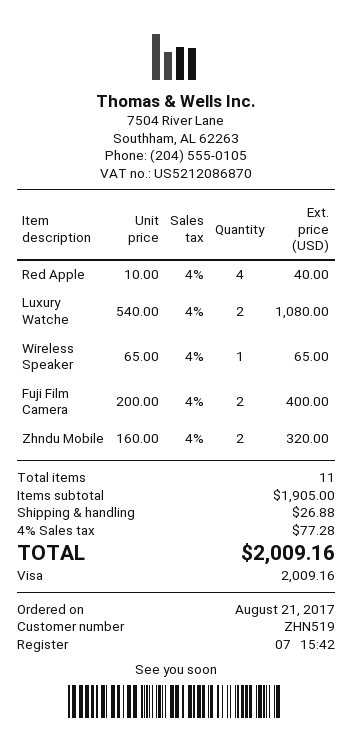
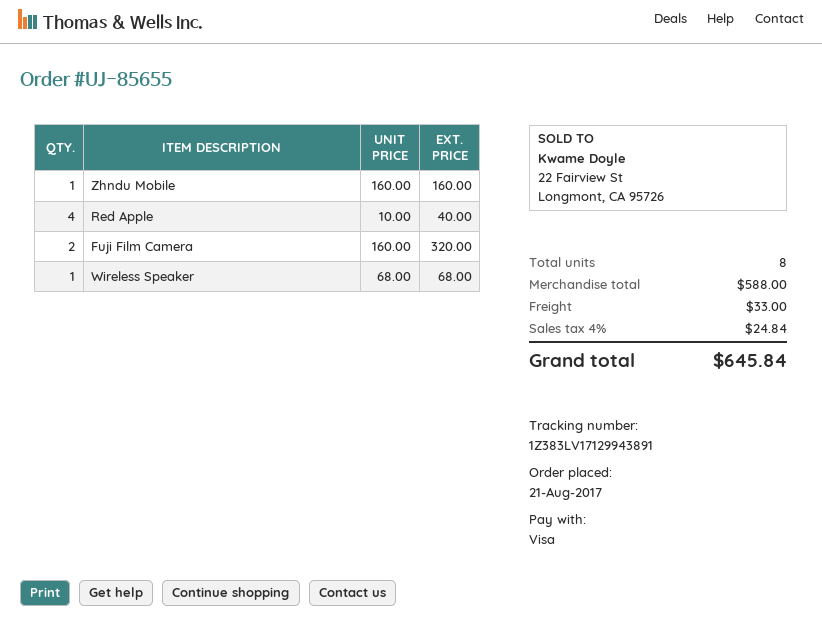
Luxury Watche: 2 x 540.00 = 1080.00 -> none
Wireless Speaker: 1 x 65.00 = 65.00 -> 1 x 68.00 = 68.00
Fuji Film Camera: 2 x 200.00 = 400.00 -> 2 x 160.00 = 320.00
Zhndu Mobile: 2 x 160.00 = 320.00 -> 1 x 160.00 = 160.00
total quantity: 11 -> 8
subtotal: 1905.00 -> 588.00
shipping: 26.88 -> 33.00
tax: 4% = 77.28 -> 4% = 24.84
total: 2009.16 -> 645.84

